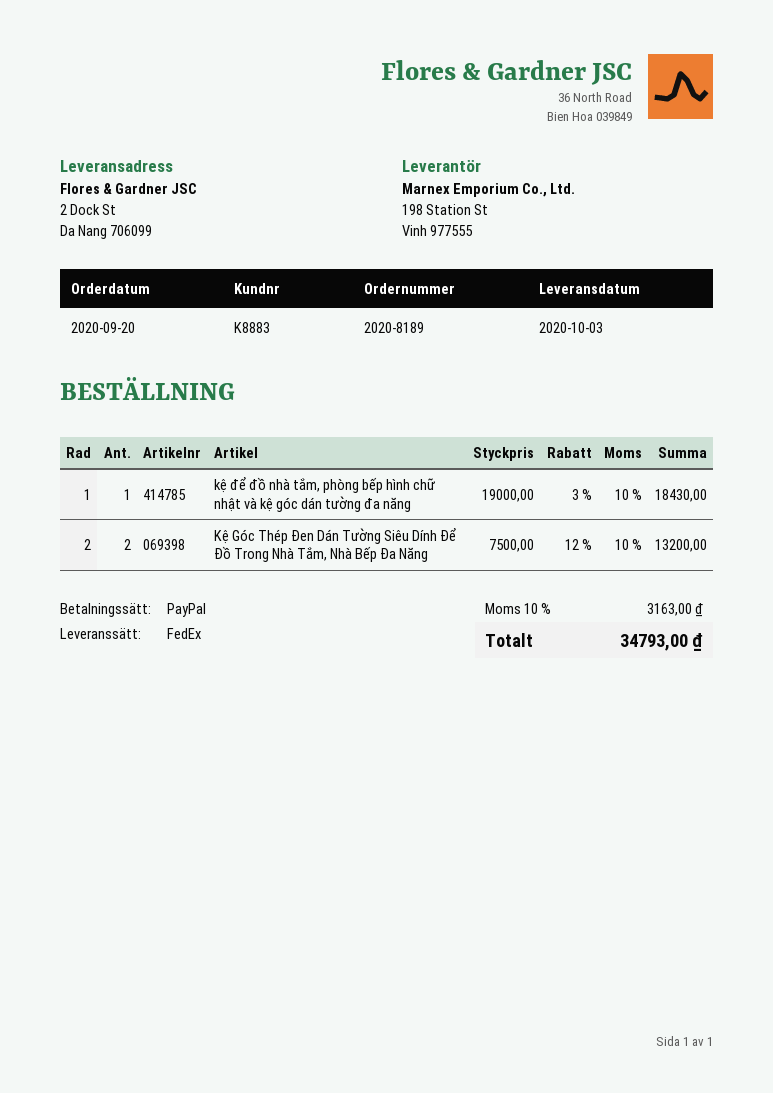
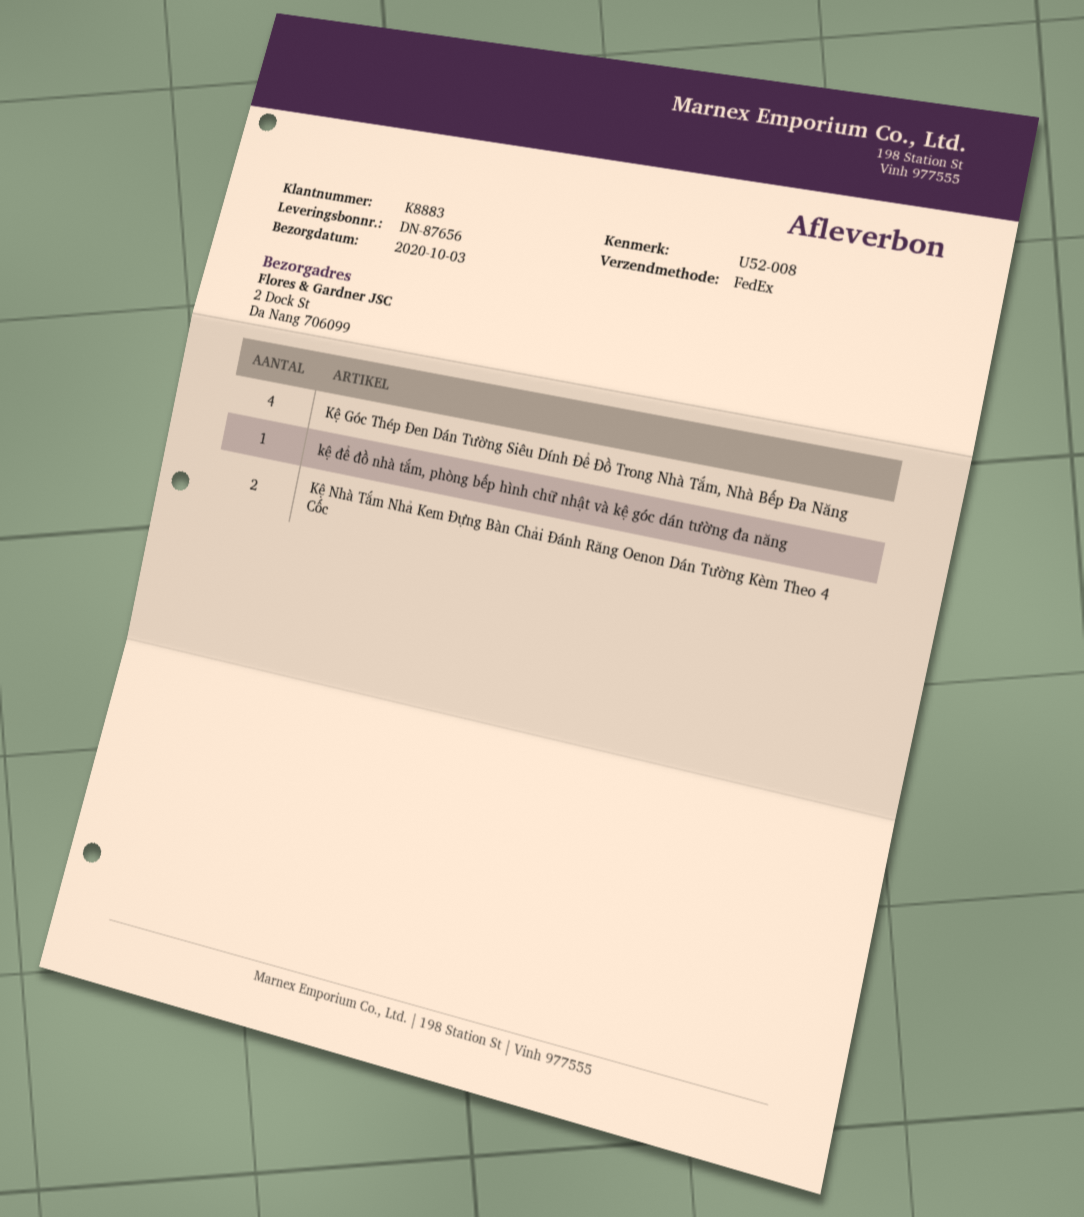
Kệ Góc Thép Đen Dán Tường Siêu Dính Để Đồ Trong Nhà Tắm, Nhà Bếp Đa Năng: 2 -> 4
Kệ Nhà Tắm Nhả Kem Đựng Bàn Chải Đánh Răng Oenon Dán Tường Kèm Theo 4 Cốc: none -> 2

